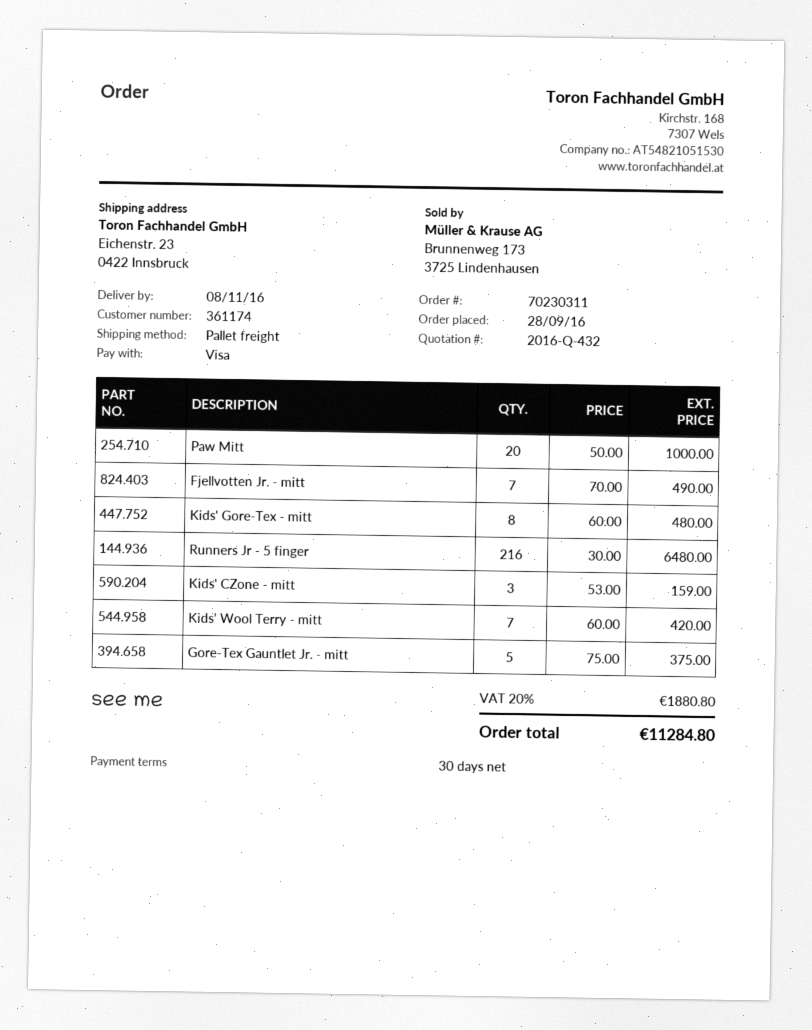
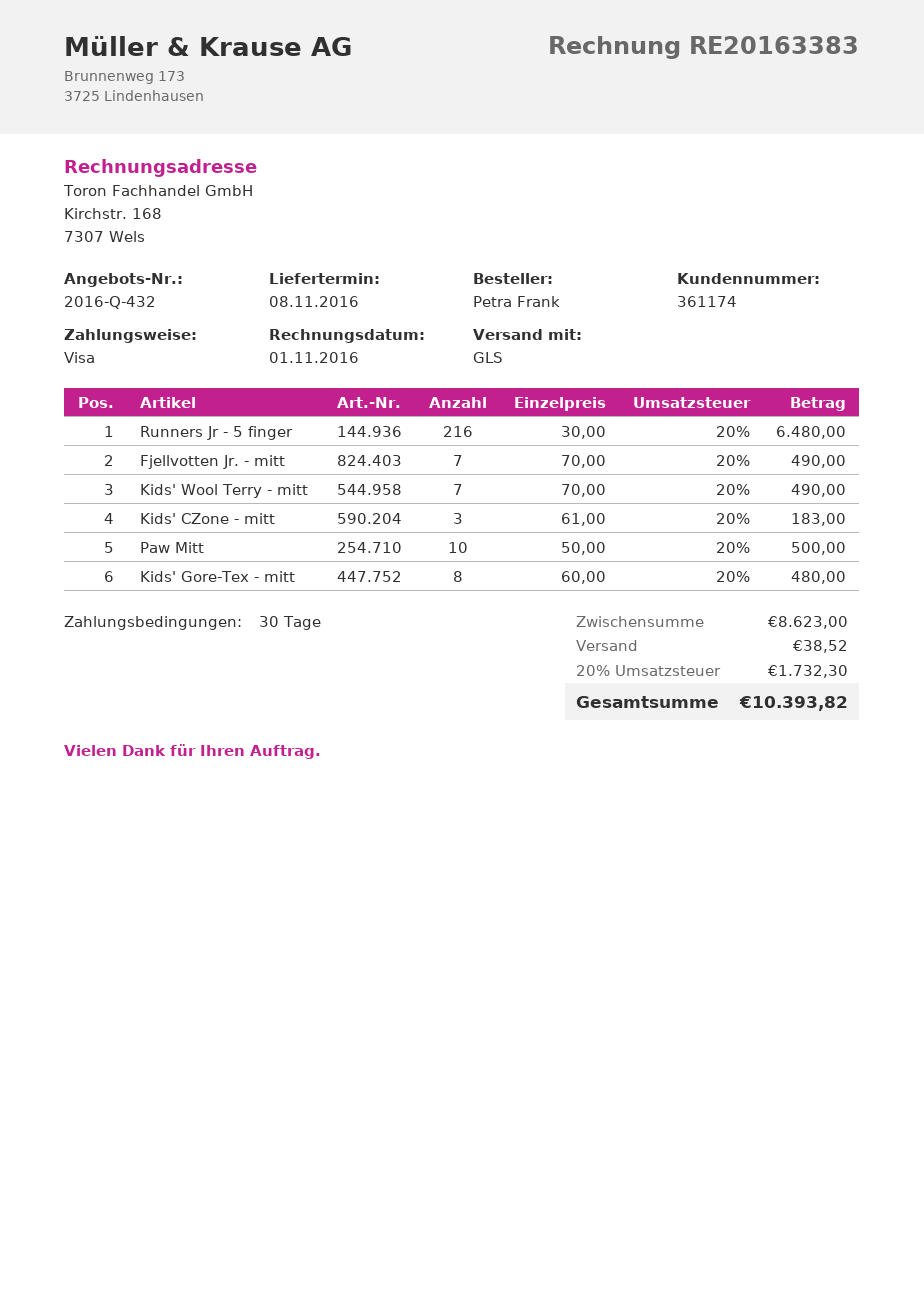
shipping method: pallet freight -> GLS
Paw Mitt: 20 x 50.00 = 1000.00 -> 10 x 50.00 = 500.00
Kids' CZone - mitt: 3 x 53.00 = 159.00 -> 3 x 61.00 = 183.00
Kids' Wool Terry - mitt: 7 x 60.00 = 420.00 -> 7 x 70.00 = 490.00
Gore-Tex Gauntlet Jr. - mitt: 5 x 75.00 = 375.00 -> none
shipping: none -> 38.52
tax: 20% = 1880.80 -> 20% = 1732.30
total: 11284.80 -> 10393.82

